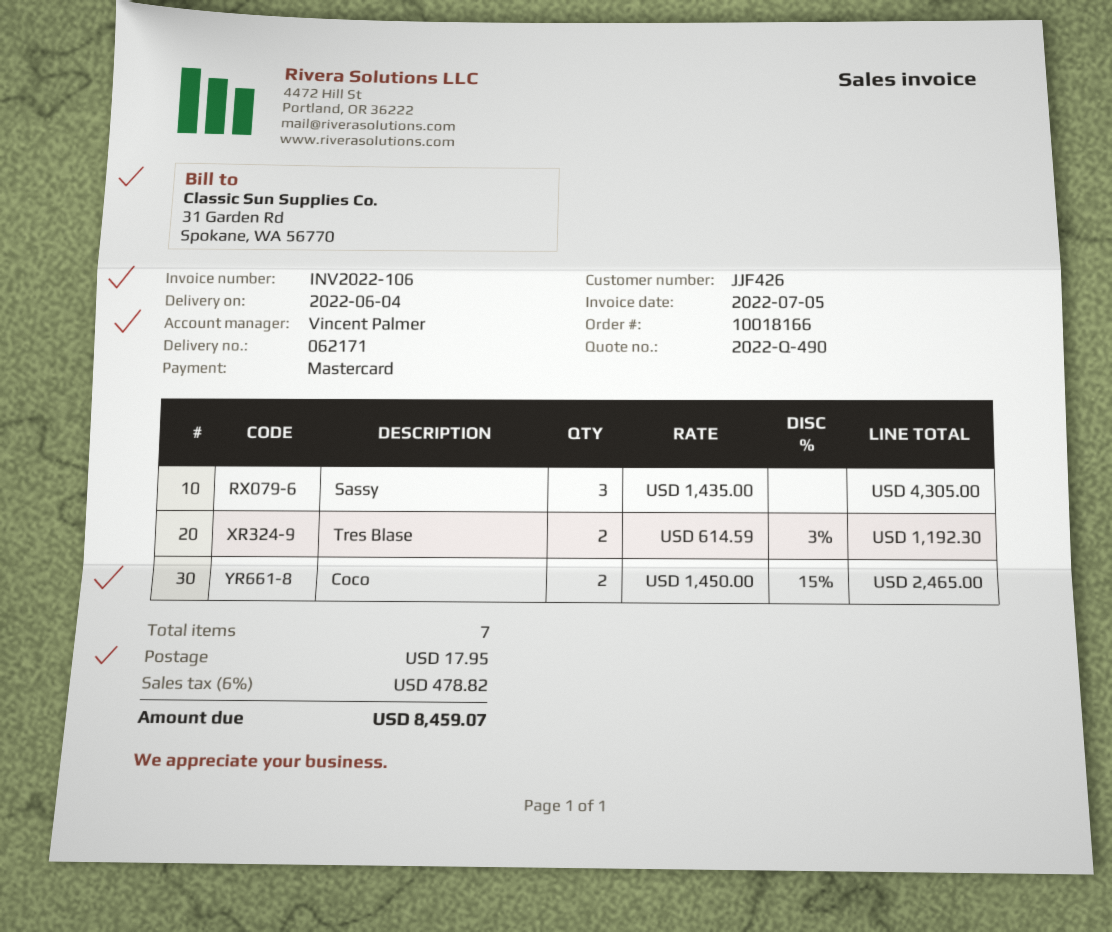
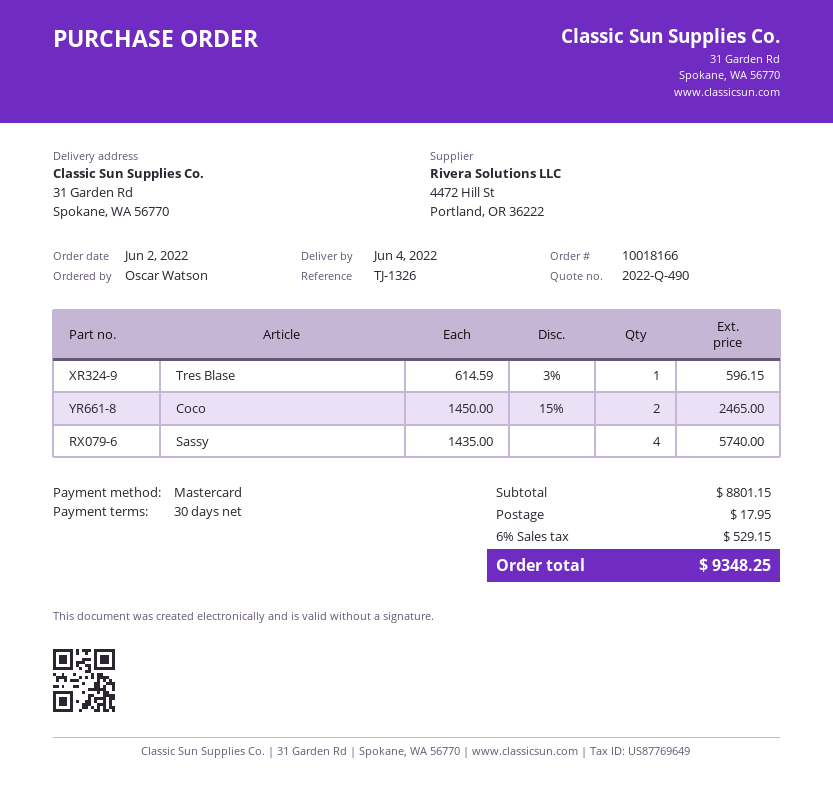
Sassy: 3 x 1435.00 = 4305.00 -> 4 x 1435.00 = 5740.00
Tres Blase: 2 x 614.59 - 3% = 1192.30 -> 1 x 614.59 - 3% = 596.15
tax: 6% = 478.82 -> 6% = 529.15
total: 8459.07 -> 9348.25

